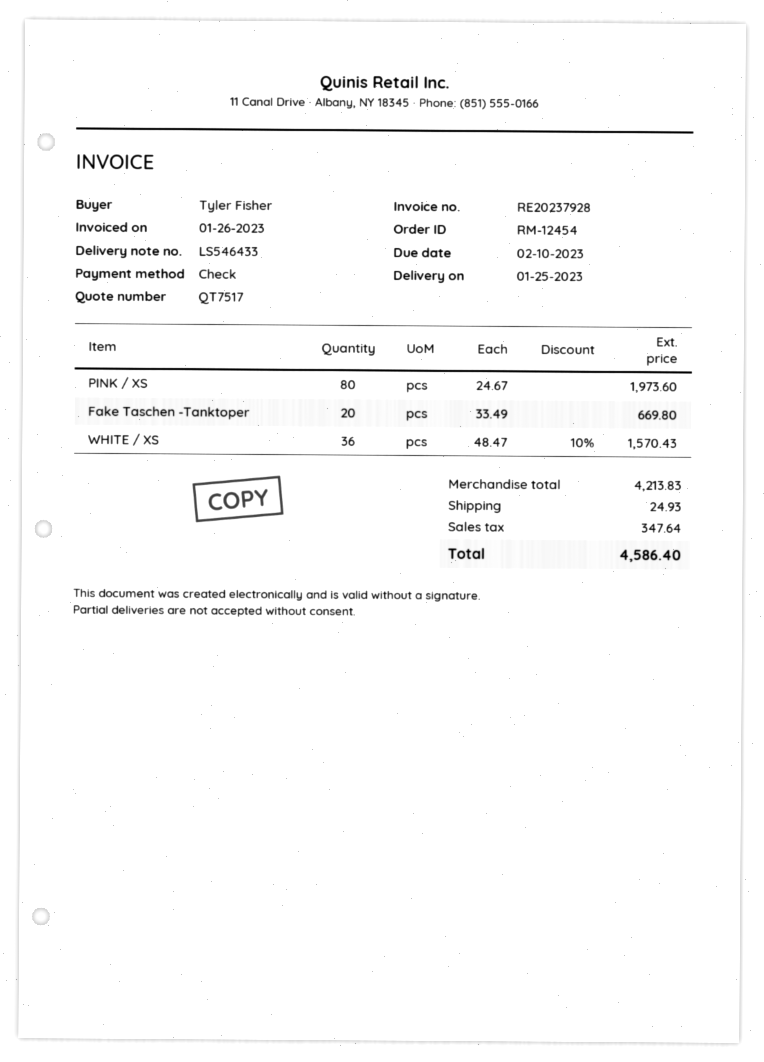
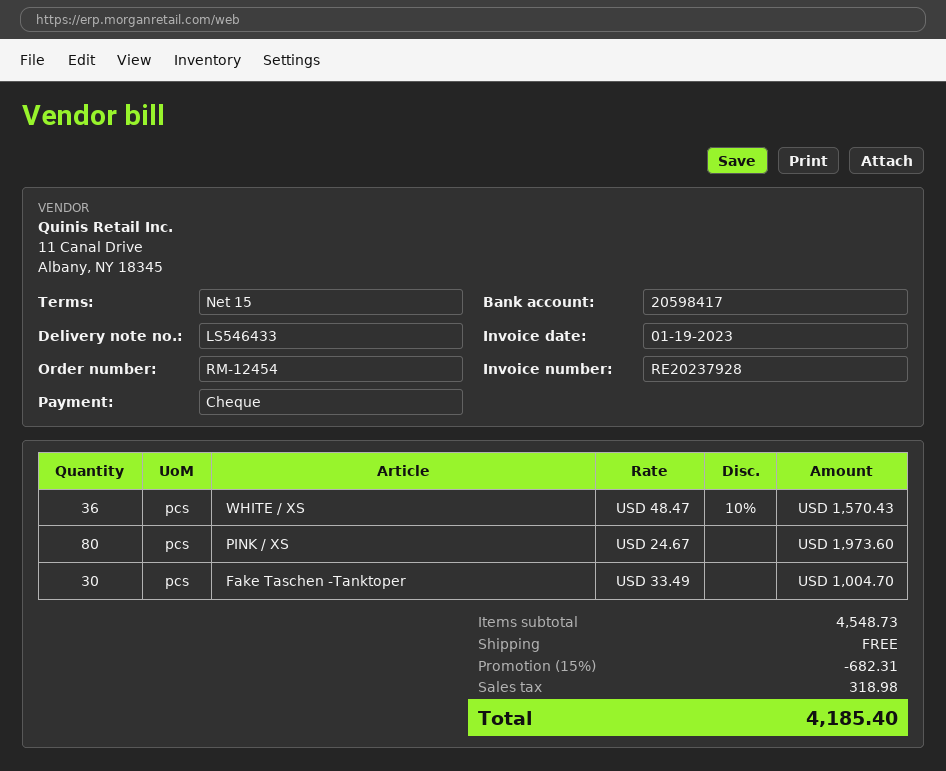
invoice date: 2023-01-26 -> 2023-01-19
Fake Taschen -Tanktoper: 20 x 33.49 = 669.80 -> 30 x 33.49 = 1004.70
subtotal: 4213.83 -> 4548.73
discount: none -> 15% = 682.31
shipping: 24.93 -> 0.00
tax: 347.64 -> 318.98
total: 4586.40 -> 4185.40

